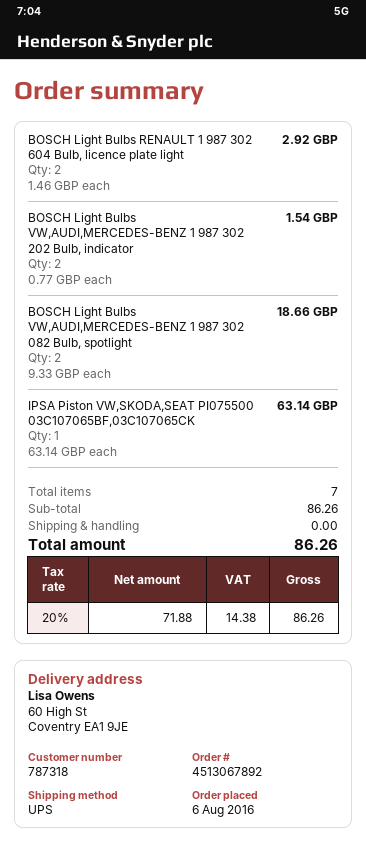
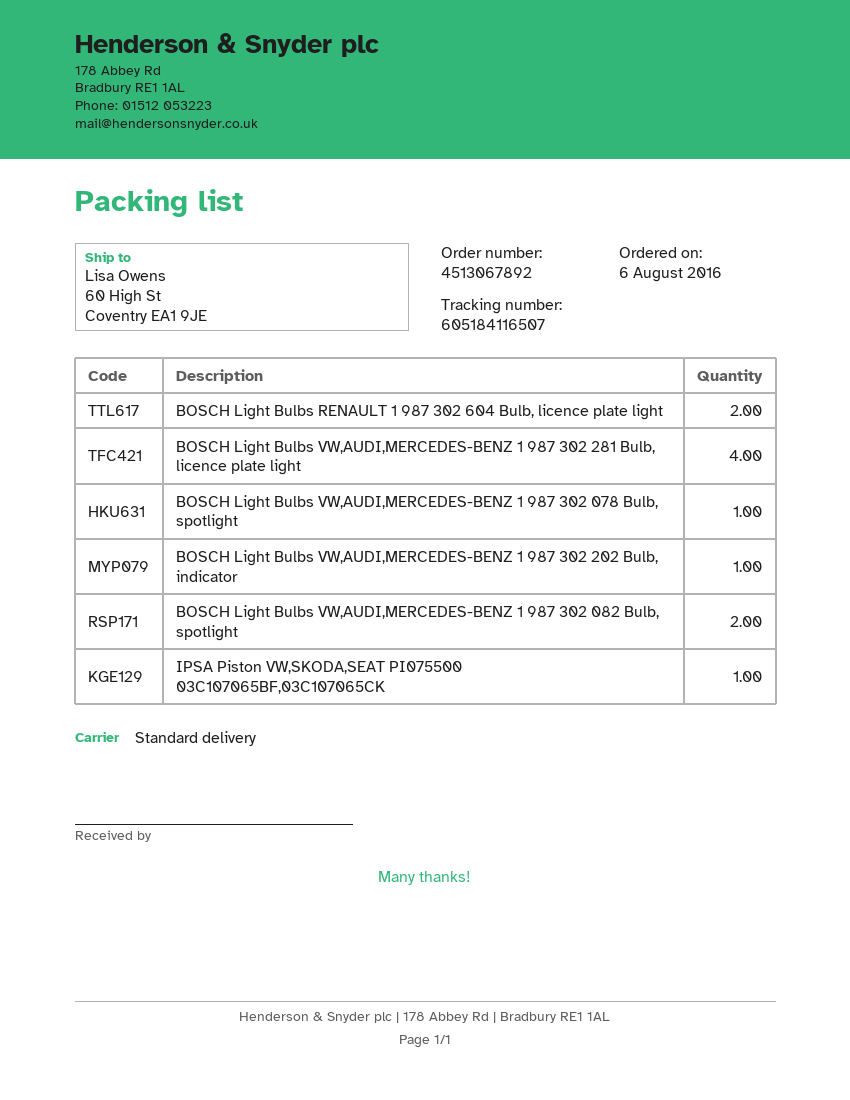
shipping method: UPS -> standard
BOSCH Light Bulbs VW,AUDI,MERCEDES-BENZ 1 987 302 202 Bulb, indicator: 2 -> 1
BOSCH Light Bulbs VW,AUDI,MERCEDES-BENZ 1 987 302 281 Bulb, licence plate light: none -> 4
BOSCH Light Bulbs VW,AUDI,MERCEDES-BENZ 1 987 302 078 Bulb, spotlight: none -> 1

